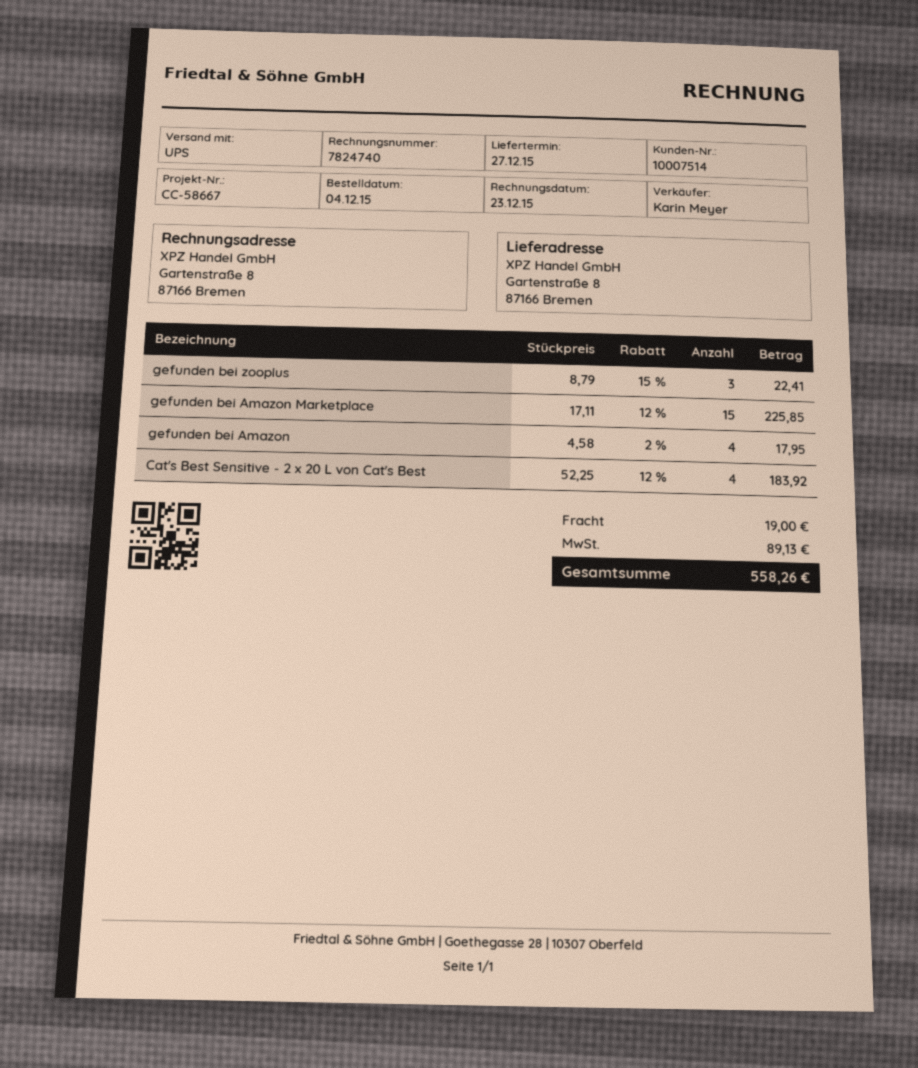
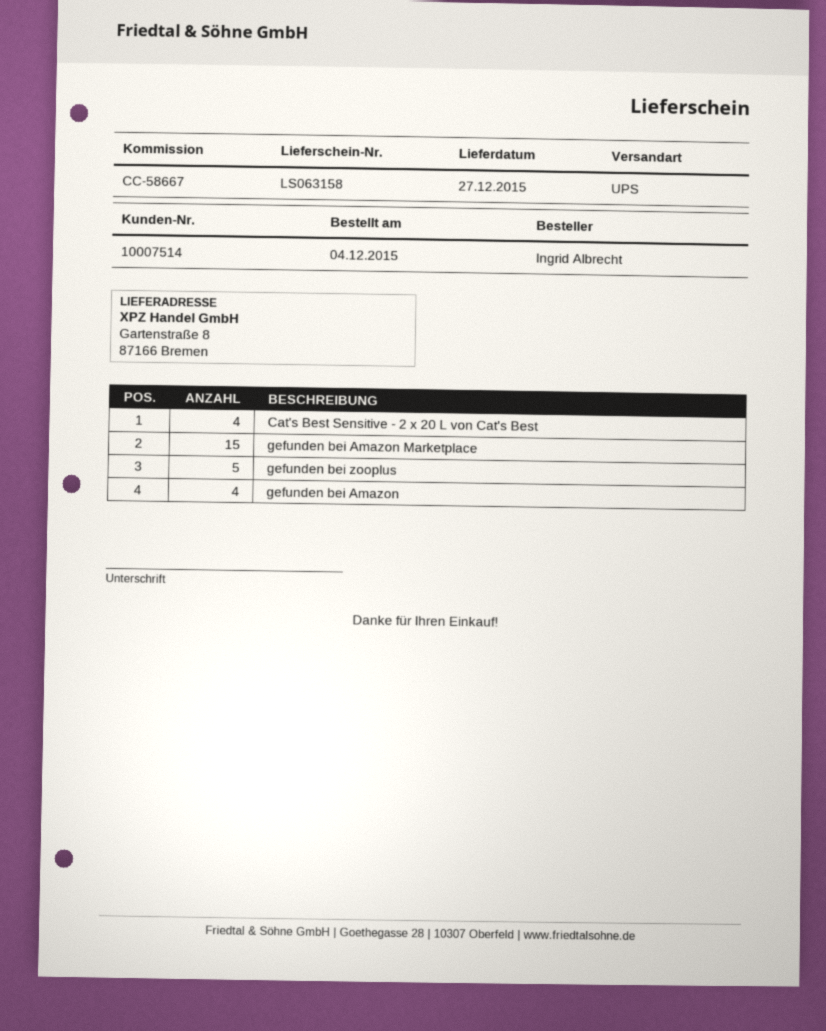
gefunden bei zooplus: 3 -> 5

